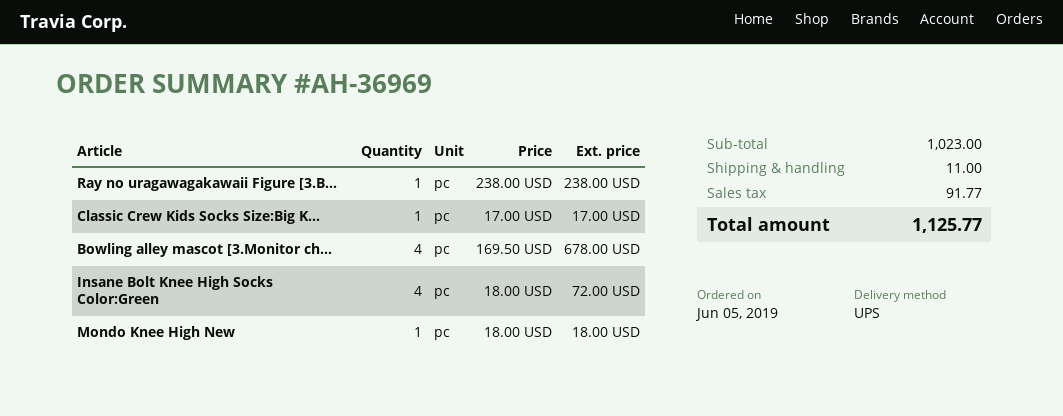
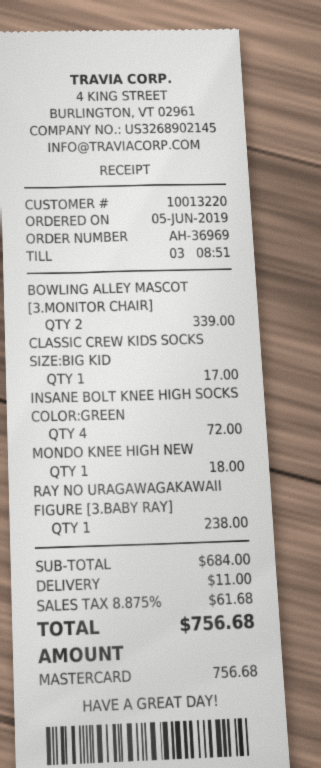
Bowling alley mascot [3.Monitor ch...: 4 for 678.00 -> 2 for 339.00
subtotal: 1023.00 -> 684.00
tax: 91.77 -> 61.68
total: 1125.77 -> 756.68

